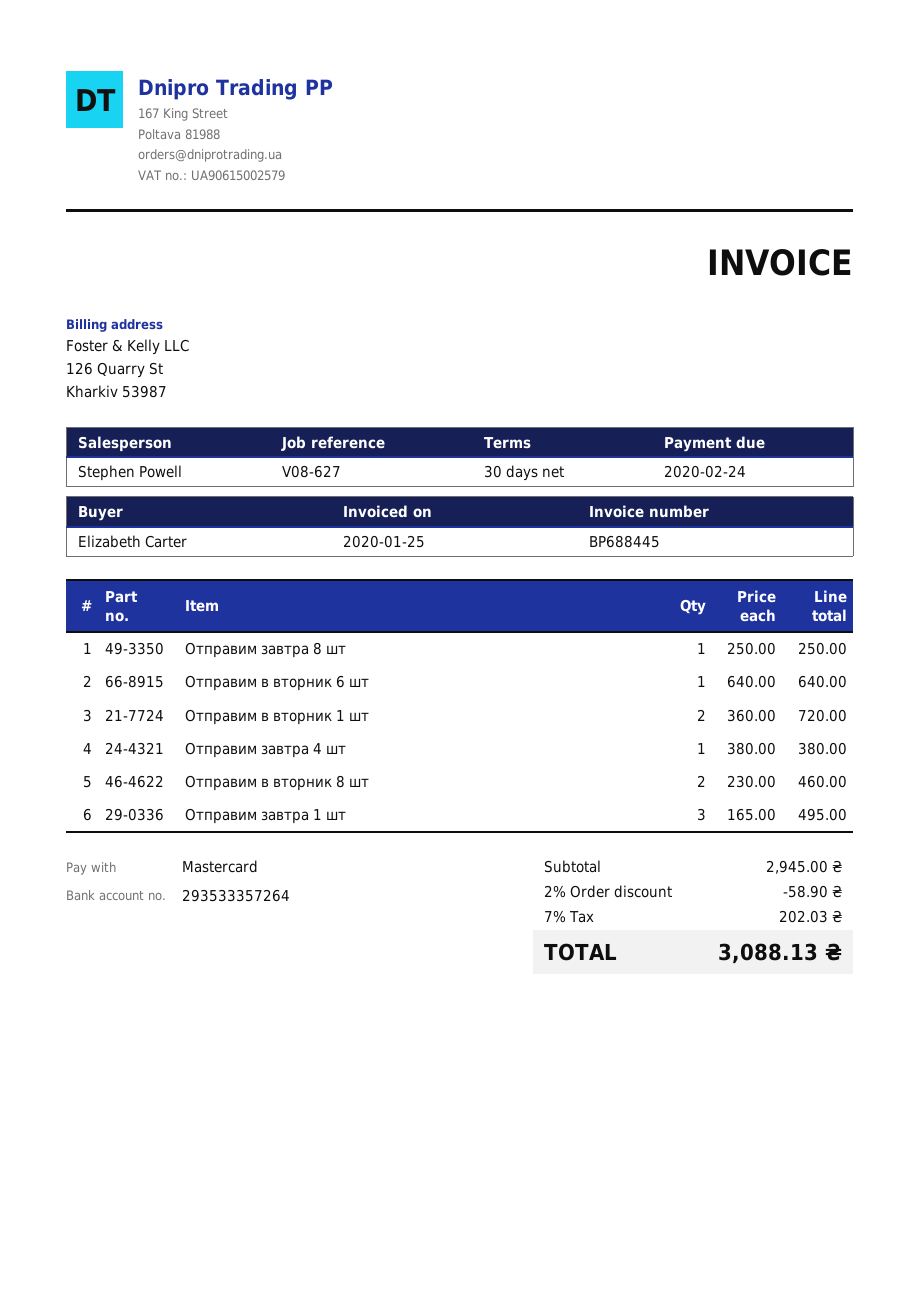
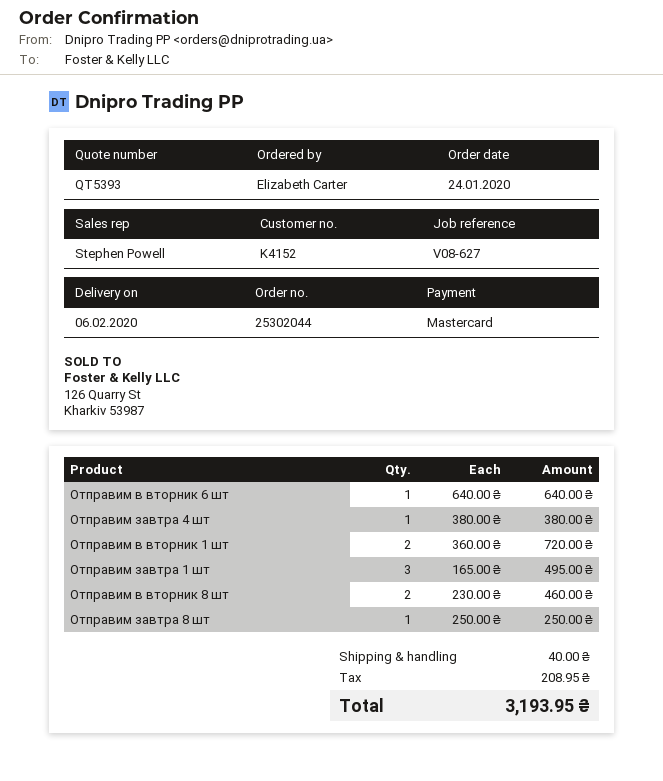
discount: 2% = 58.90 -> none
shipping: none -> 40.00
tax: 202.03 -> 208.95
total: 3088.13 -> 3193.95

